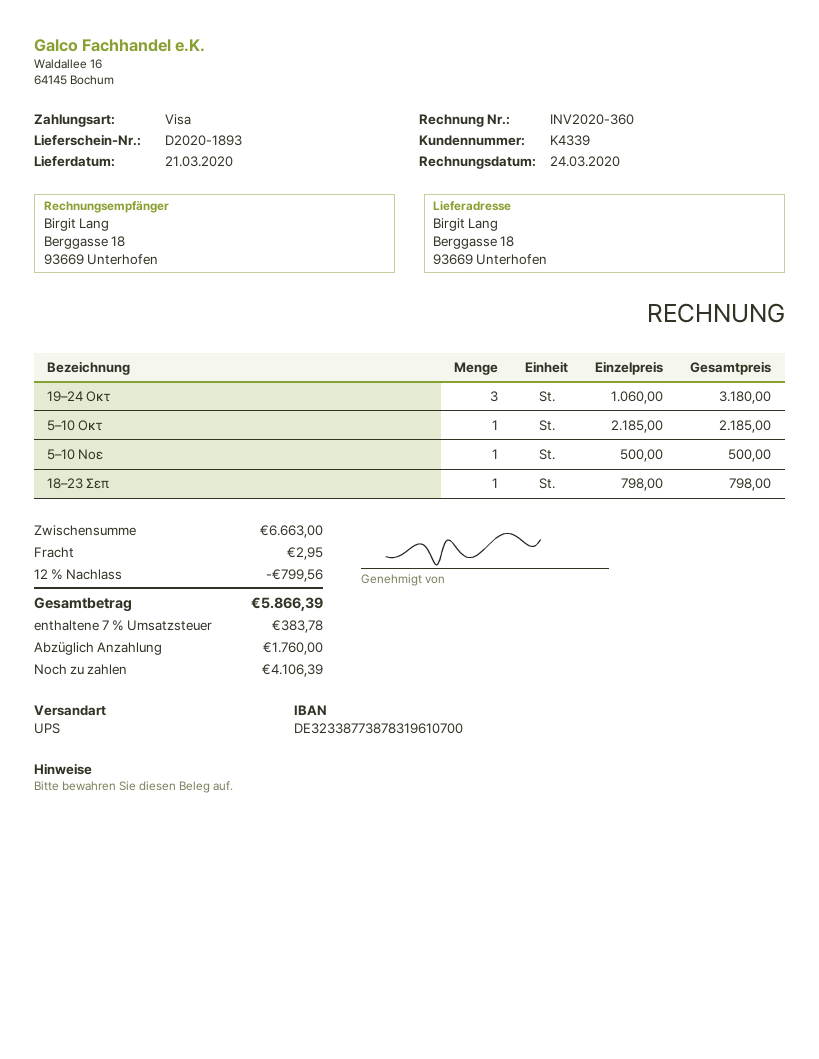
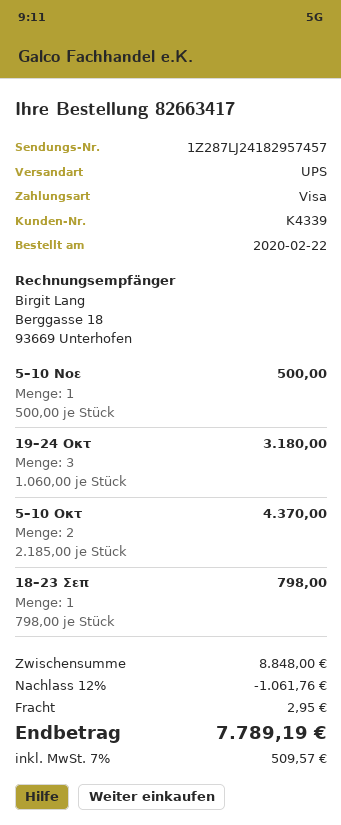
5–10 Οκτ: 1 x 2185.00 = 2185.00 -> 2 x 2185.00 = 4370.00
subtotal: 6663.00 -> 8848.00
discount: 12% = 799.56 -> 12% = 1061.76
tax: 7% = 383.78 -> 7% = 509.57
total: 5866.39 -> 7789.19

